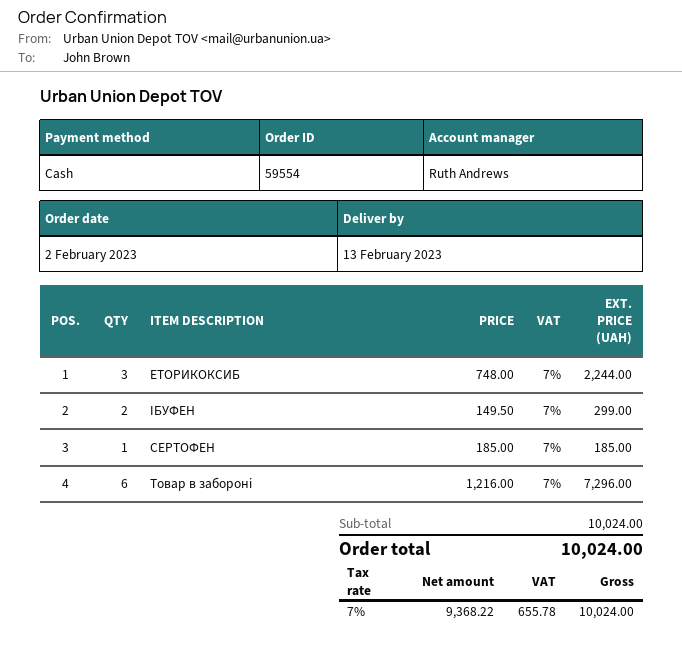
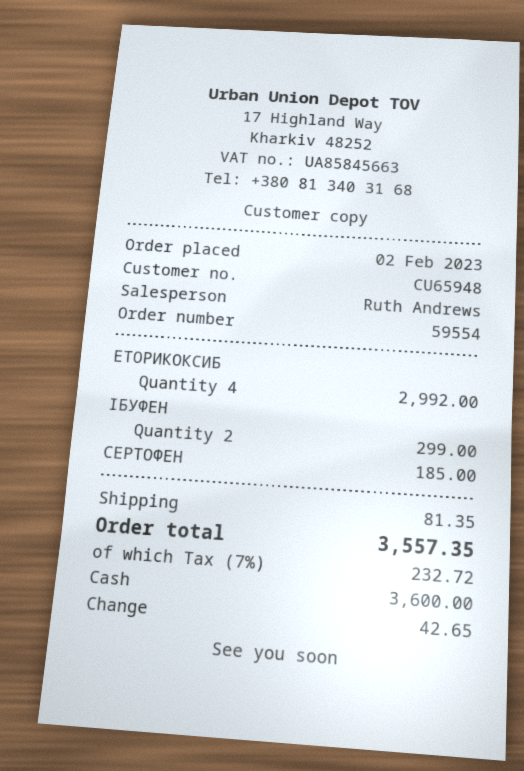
ЕТОРИКОКСИБ: 3 for 2244.00 -> 4 for 2992.00
Товар в забороні: 6 for 7296.00 -> none
shipping: none -> 81.35
tax: 7% = 655.78 -> 7% = 232.72
total: 10024.00 -> 3557.35

